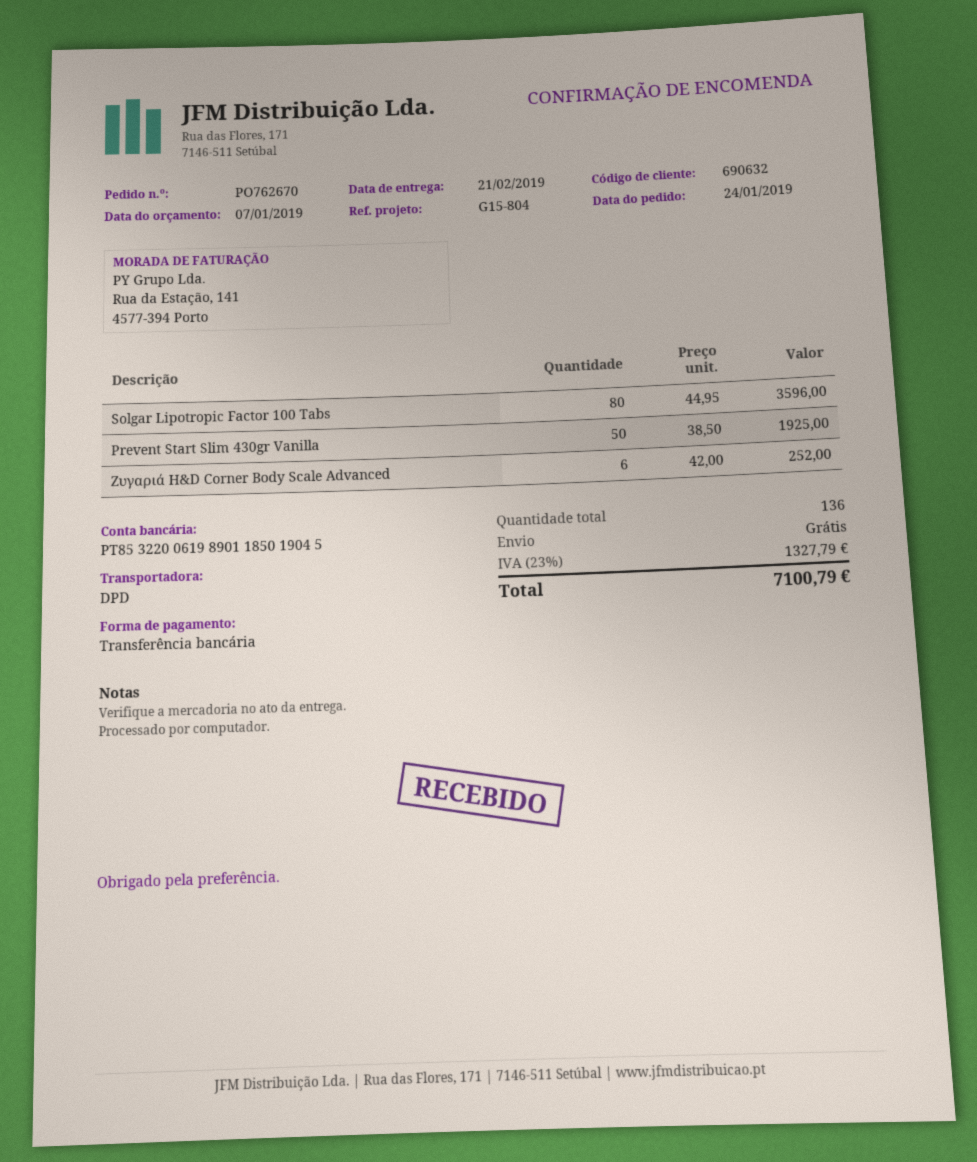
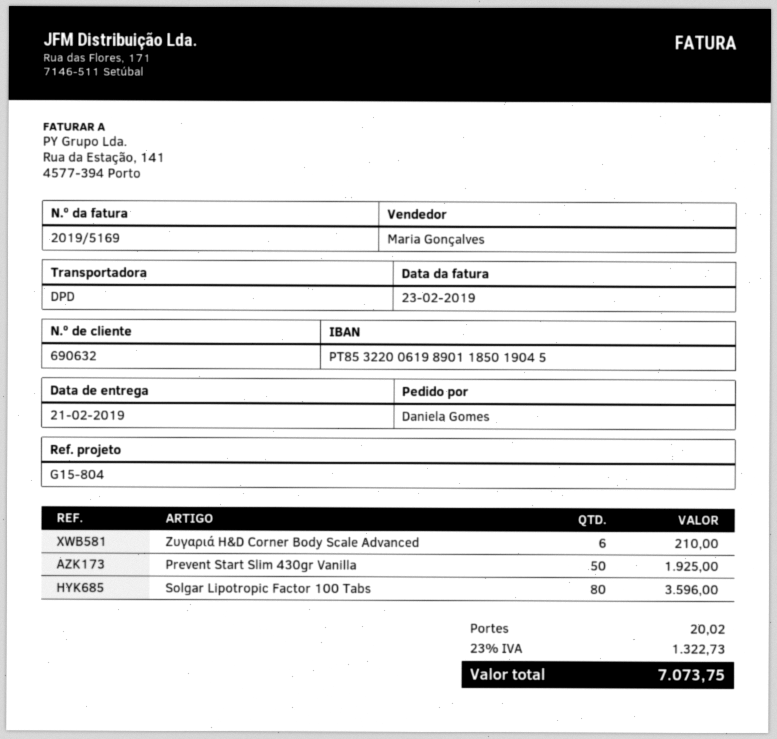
Ζυγαριά H&D Corner Body Scale Advanced: 6 for 252.00 -> 6 for 210.00
shipping: 0.00 -> 20.02
tax: 23% = 1327.79 -> 23% = 1322.73
total: 7100.79 -> 7073.75

